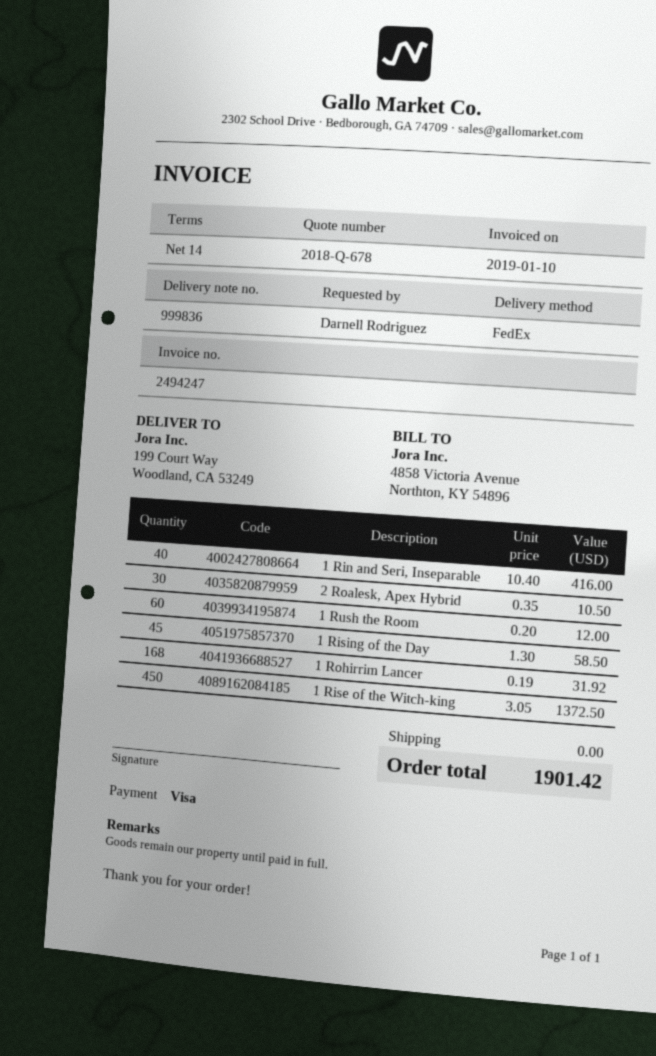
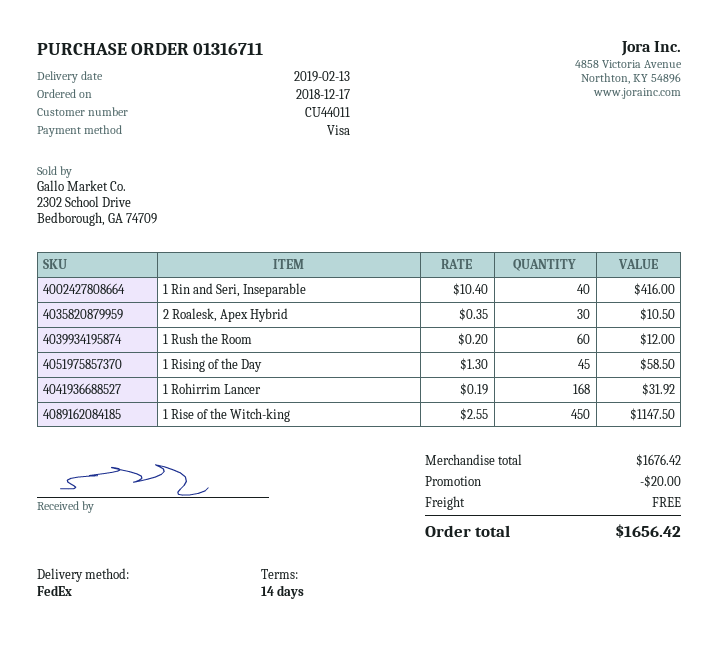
1 Rise of the Witch-king: 450 x 3.05 = 1372.50 -> 450 x 2.55 = 1147.50
discount: none -> 20.00
total: 1901.42 -> 1656.42

